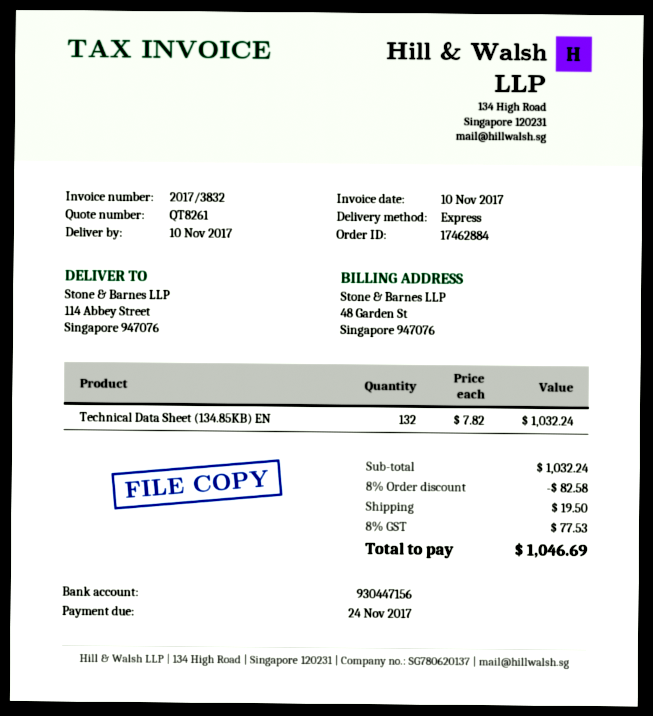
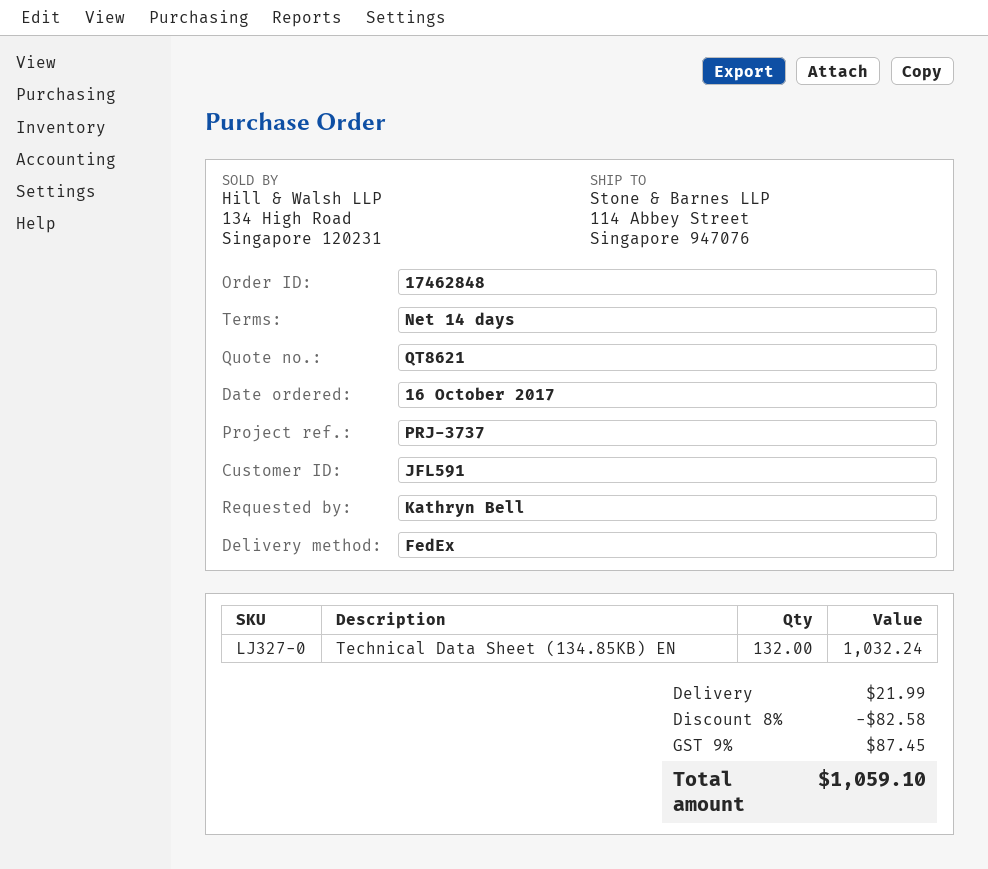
quote number: QT8261 -> QT8621
order number: 17462884 -> 17462848
shipping method: express -> FedEx
shipping: 19.50 -> 21.99
tax: 8% = 77.53 -> 9% = 87.45
total: 1046.69 -> 1059.10

